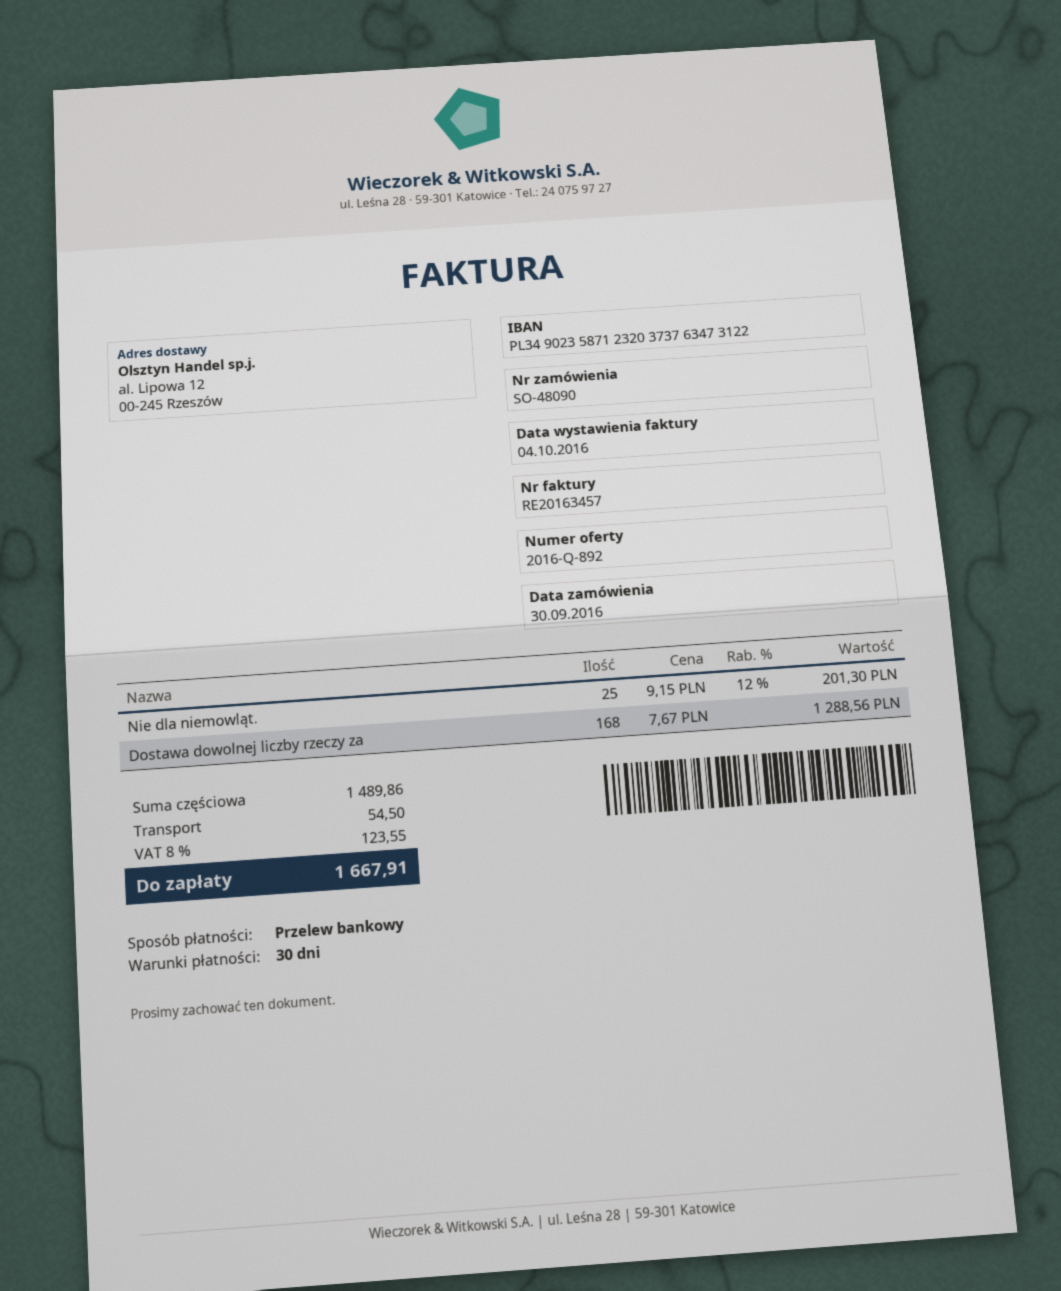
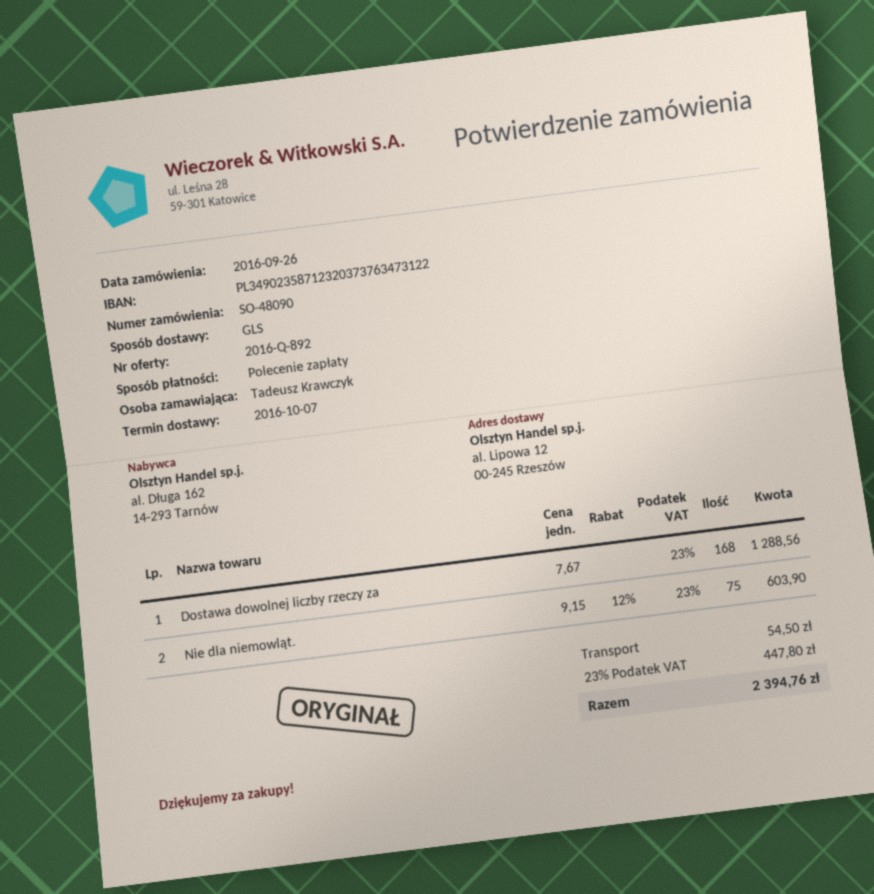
order date: 2016-09-30 -> 2016-09-26
payment method: bank transfer -> direct debit
Nie dla niemowląt.: 25 x 9.15 - 12% = 201.30 -> 75 x 9.15 - 12% = 603.90
tax: 8% = 123.55 -> 23% = 447.80
total: 1667.91 -> 2394.76

